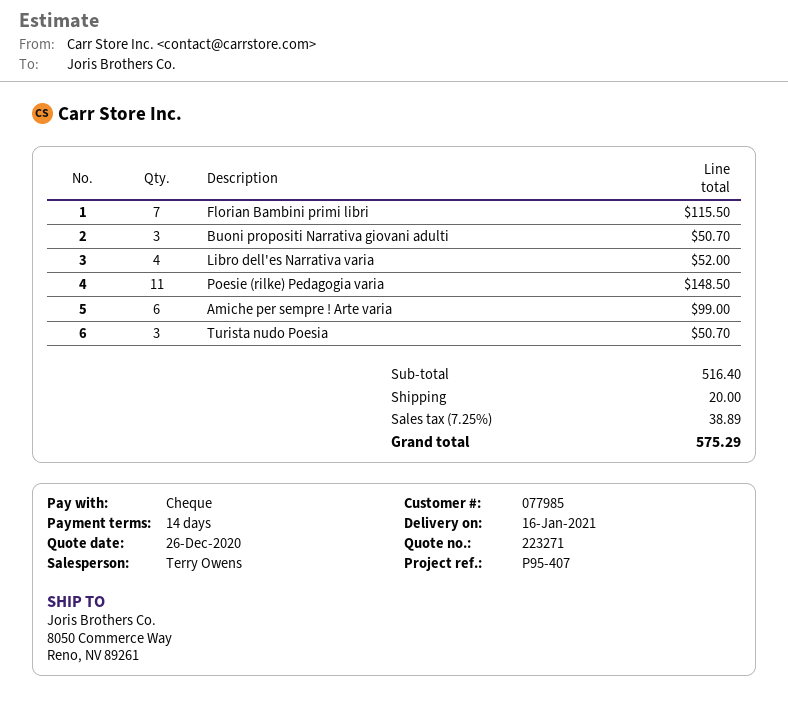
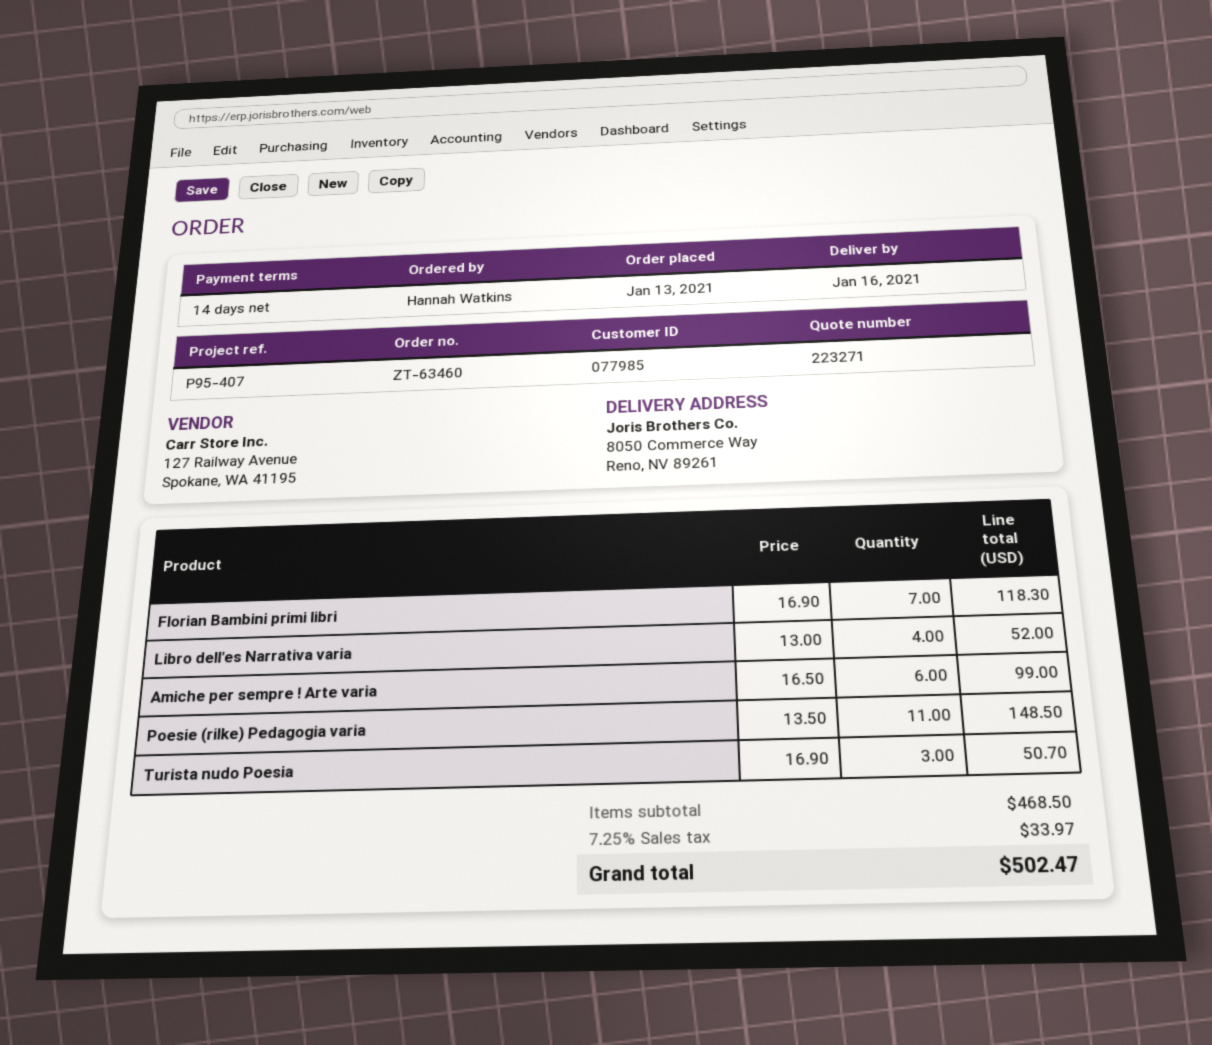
Florian Bambini primi libri: 7 for 115.50 -> 7 for 118.30
Buoni propositi Narrativa giovani adulti: 3 for 50.70 -> none
subtotal: 516.40 -> 468.50
shipping: 20.00 -> none
tax: 7.25% = 38.89 -> 7.25% = 33.97
total: 575.29 -> 502.47

